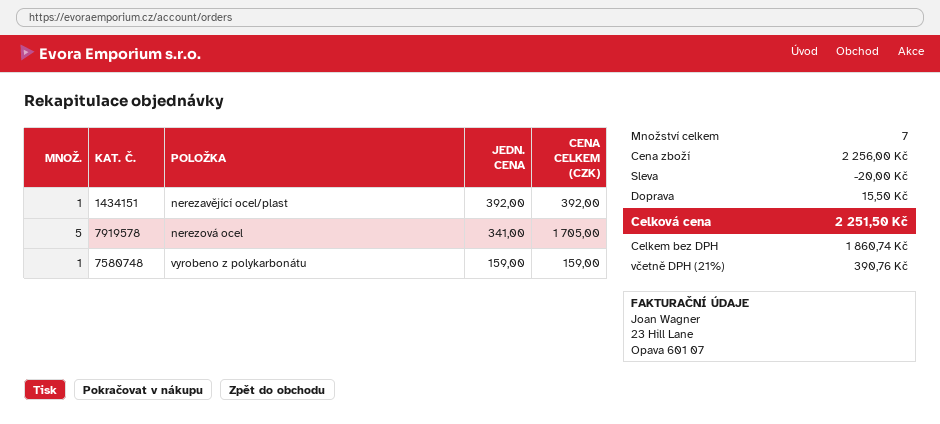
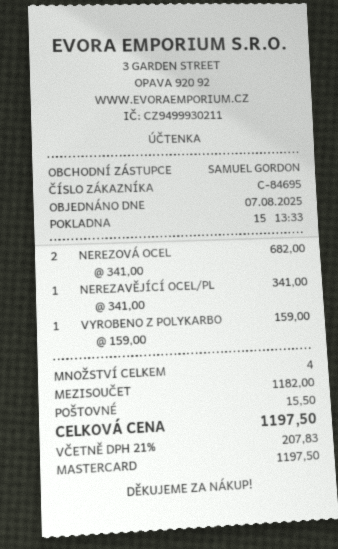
nerezavějící ocel/plast: 1 x 392.00 = 392.00 -> 1 x 341.00 = 341.00
nerezová ocel: 5 x 341.00 = 1705.00 -> 2 x 341.00 = 682.00
total quantity: 7 -> 4
subtotal: 2256.00 -> 1182.00
discount: 20.00 -> none
tax: 21% = 390.76 -> 21% = 207.83
total: 2251.50 -> 1197.50

